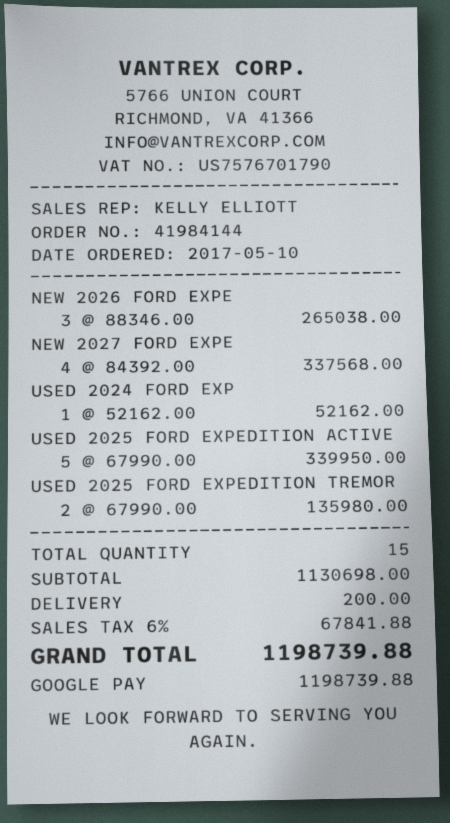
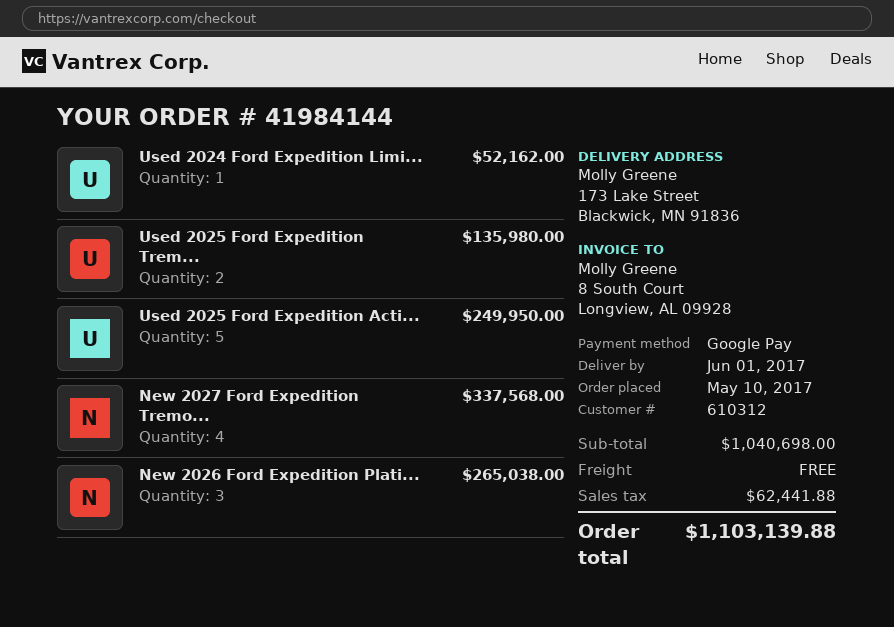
USED 2025 FORD EXPEDITION ACTIVE: 5 for 339950.00 -> 5 for 249950.00
subtotal: 1130698.00 -> 1040698.00
shipping: 200.00 -> 0.00
tax: 67841.88 -> 62441.88
total: 1198739.88 -> 1103139.88

